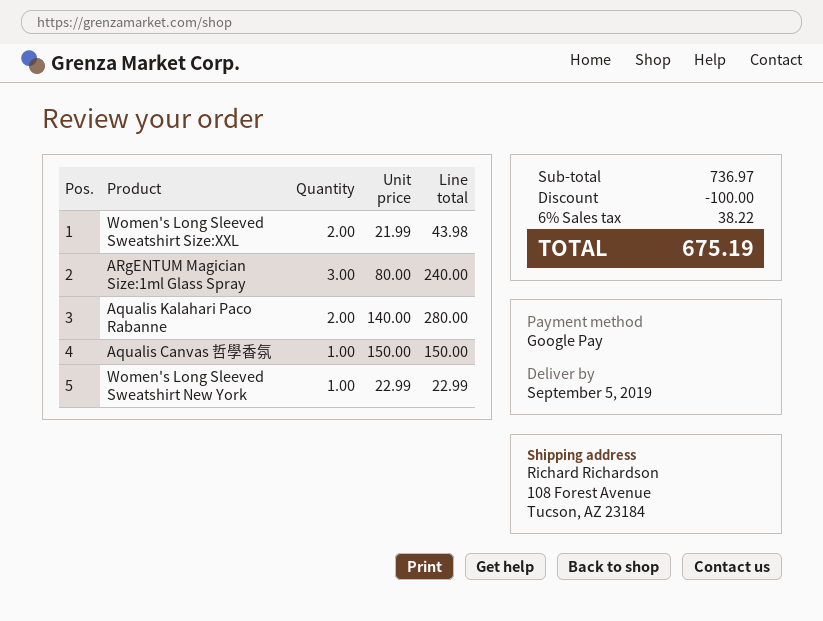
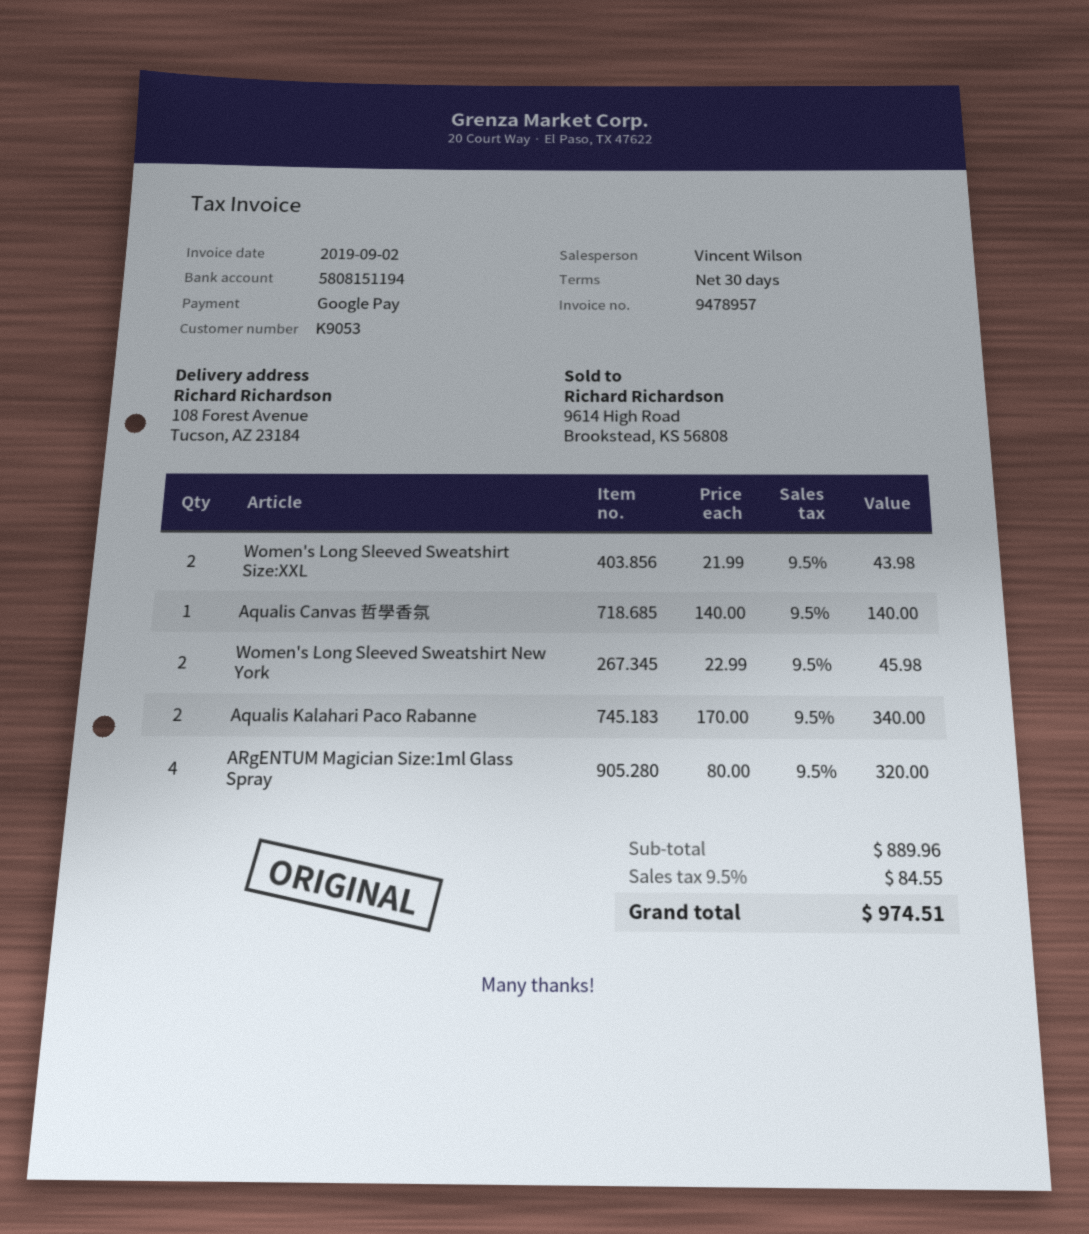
ARgENTUM Magician Size:1ml Glass Spray: 3 x 80.00 = 240.00 -> 4 x 80.00 = 320.00
Aqualis Kalahari Paco Rabanne: 2 x 140.00 = 280.00 -> 2 x 170.00 = 340.00
Aqualis Canvas 哲學香氛: 1 x 150.00 = 150.00 -> 1 x 140.00 = 140.00
Women's Long Sleeved Sweatshirt New York: 1 x 22.99 = 22.99 -> 2 x 22.99 = 45.98
subtotal: 736.97 -> 889.96
discount: 100.00 -> none
tax: 6% = 38.22 -> 9.5% = 84.55
total: 675.19 -> 974.51

